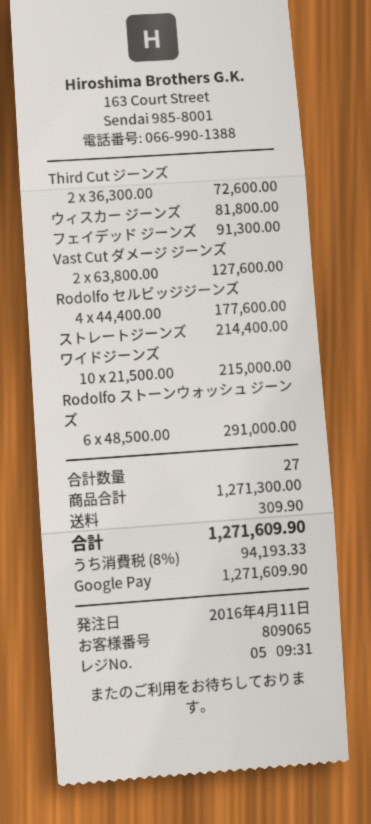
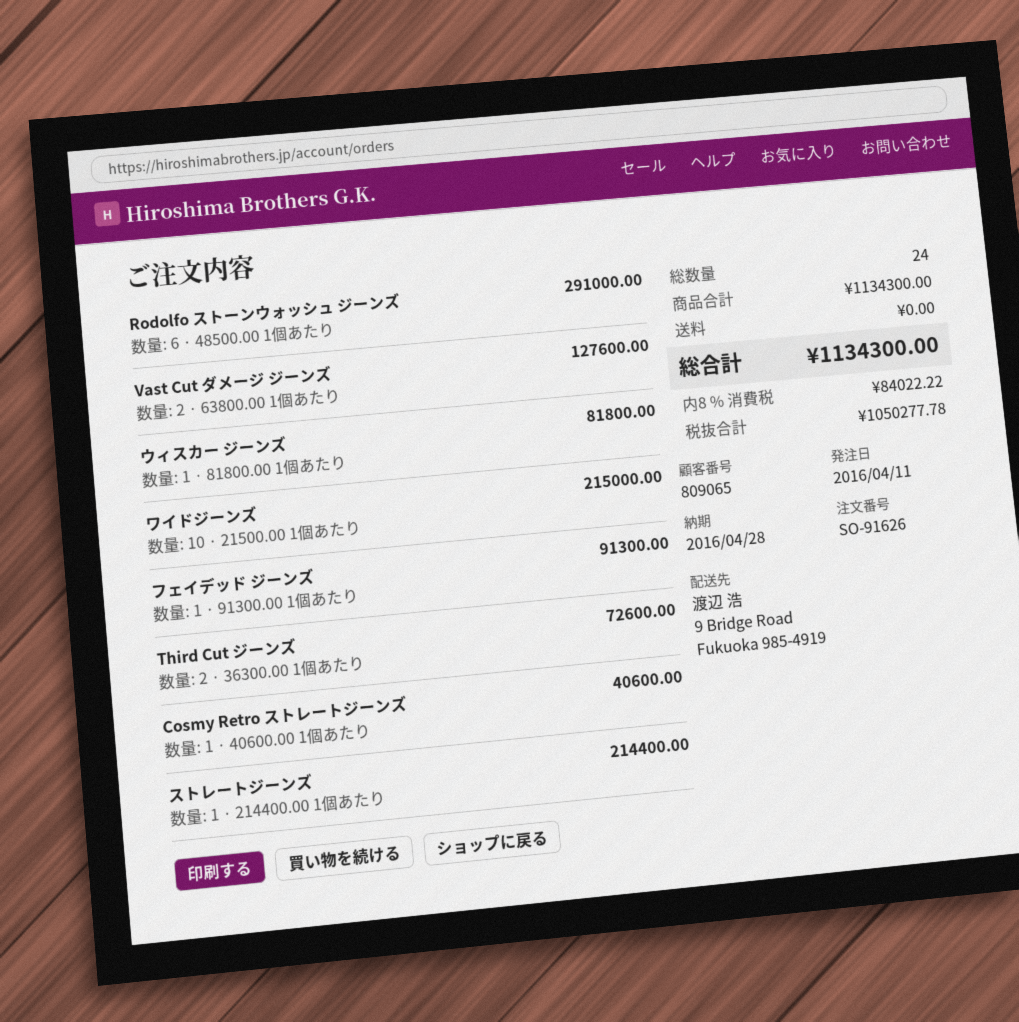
Rodolfo セルビッジジーンズ: 4 x 44400.00 = 177600.00 -> none
Cosmy Retro ストレートジーンズ: none -> 1 x 40600.00 = 40600.00
total quantity: 27 -> 24
subtotal: 1271300.00 -> 1134300.00
shipping: 309.90 -> 0.00
tax: 8% = 94193.33 -> 8% = 84022.22
total: 1271609.90 -> 1134300.00

